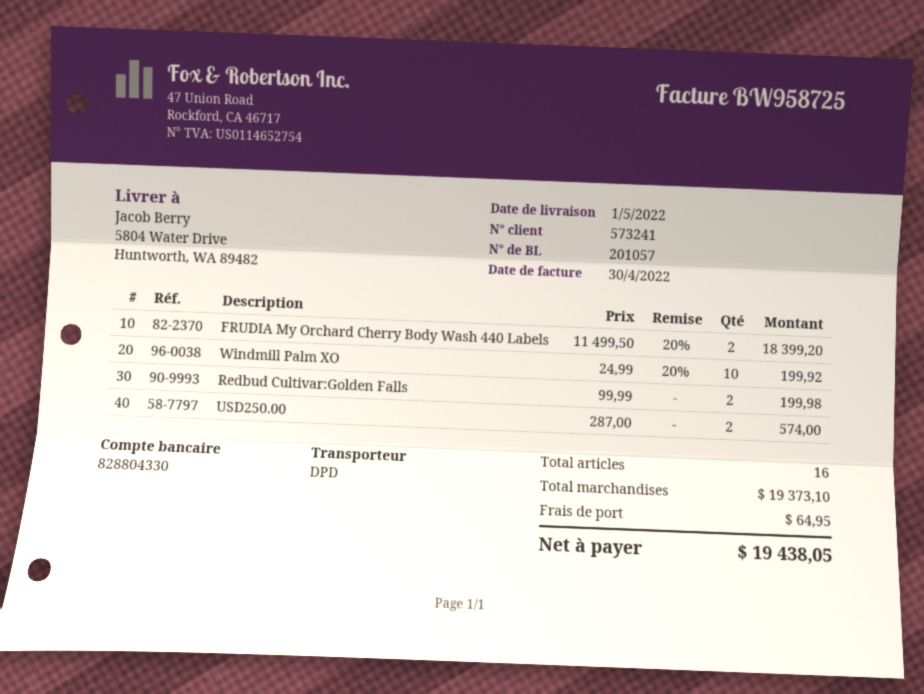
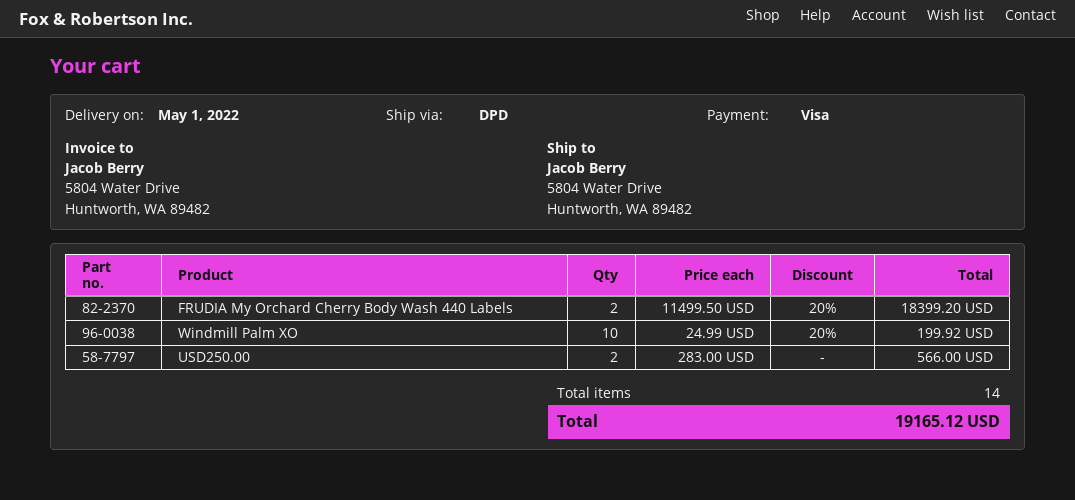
Redbud Cultivar:Golden Falls: 2 x 99.99 = 199.98 -> none
USD250.00: 2 x 287.00 = 574.00 -> 2 x 283.00 = 566.00
total quantity: 16 -> 14
shipping: 64.95 -> none
total: 19438.05 -> 19165.12

